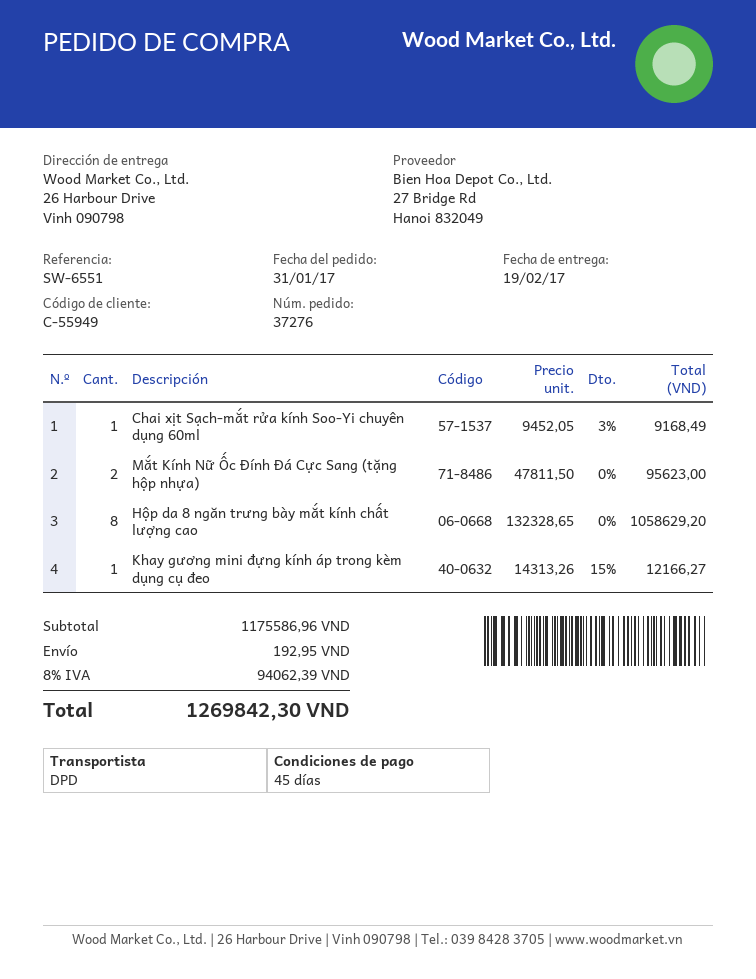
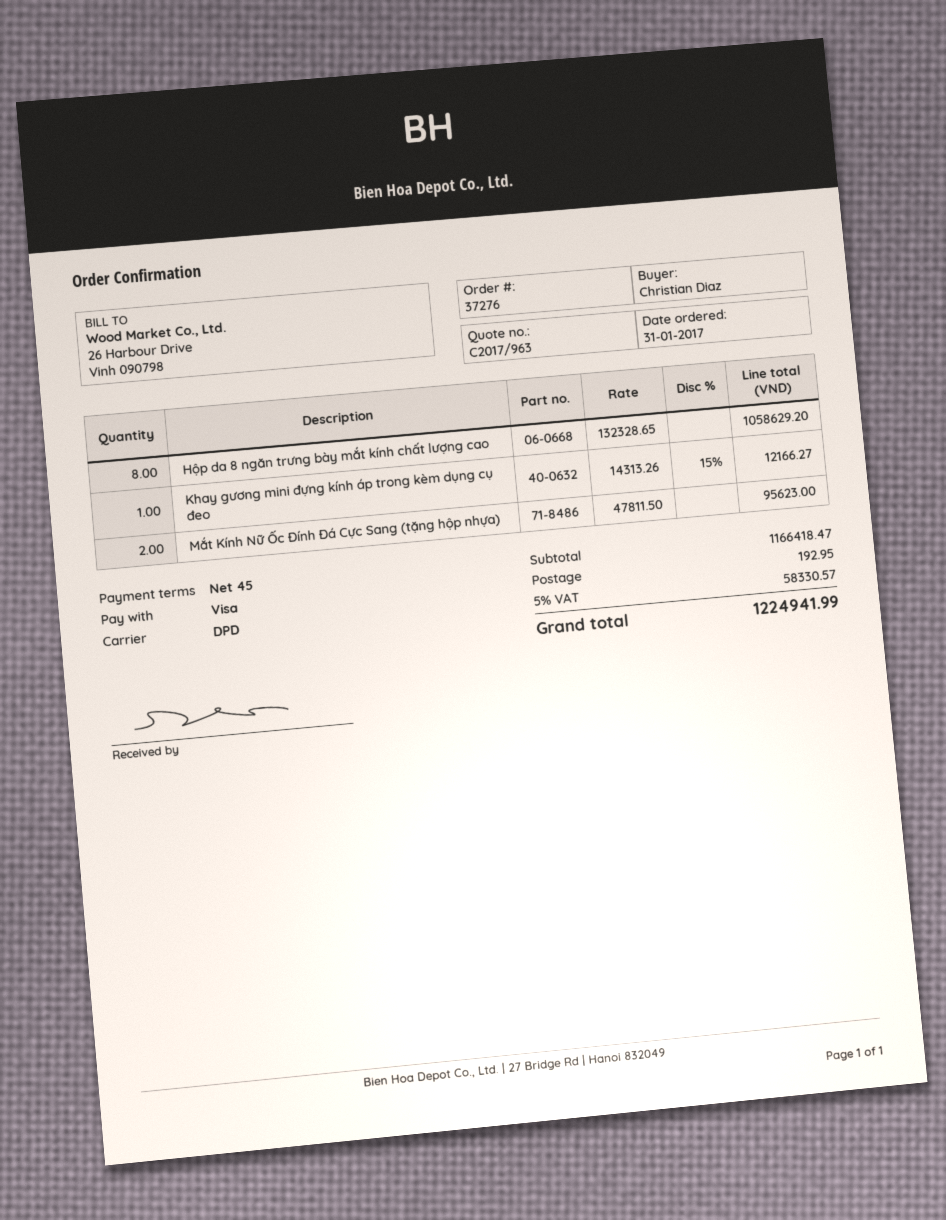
Chai xịt Sạch-mắt rửa kính Soo-Yi chuyên dụng 60ml: 1 x 9452.05 - 3% = 9168.49 -> none
subtotal: 1175586.96 -> 1166418.47
tax: 8% = 94062.39 -> 5% = 58330.57
total: 1269842.30 -> 1224941.99

